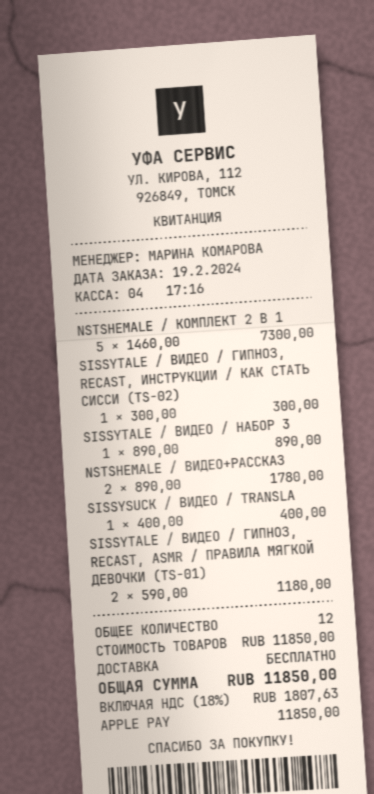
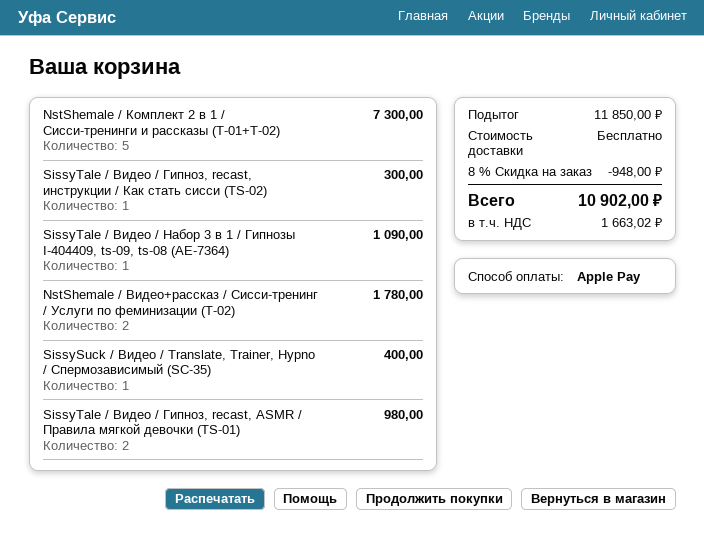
SISSYTALE / ВИДЕО / НАБОР 3: 1 for 890.00 -> 1 for 1090.00
SISSYTALE / ВИДЕО / ГИПНОЗ, RECAST, ASMR / ПРАВИЛА МЯГКОЙ ДЕВОЧКИ (TS-01): 2 for 1180.00 -> 2 for 980.00
discount: none -> 8% = 948.00
tax: 1807.63 -> 1663.02
total: 11850.00 -> 10902.00

